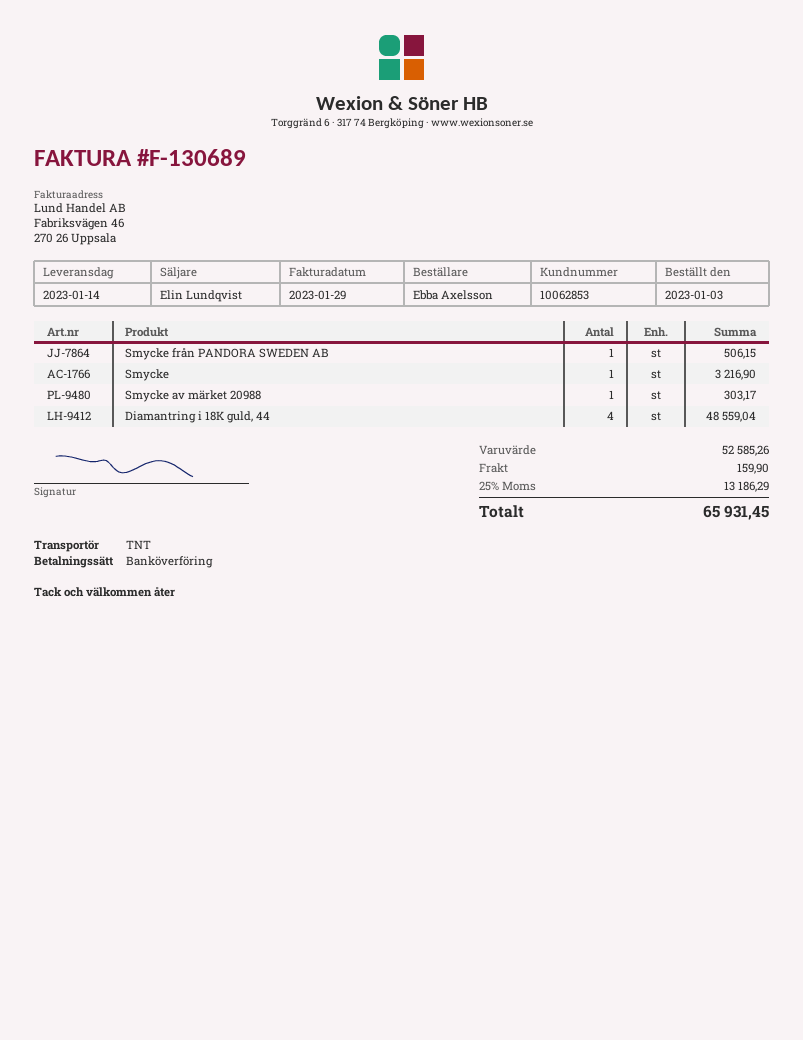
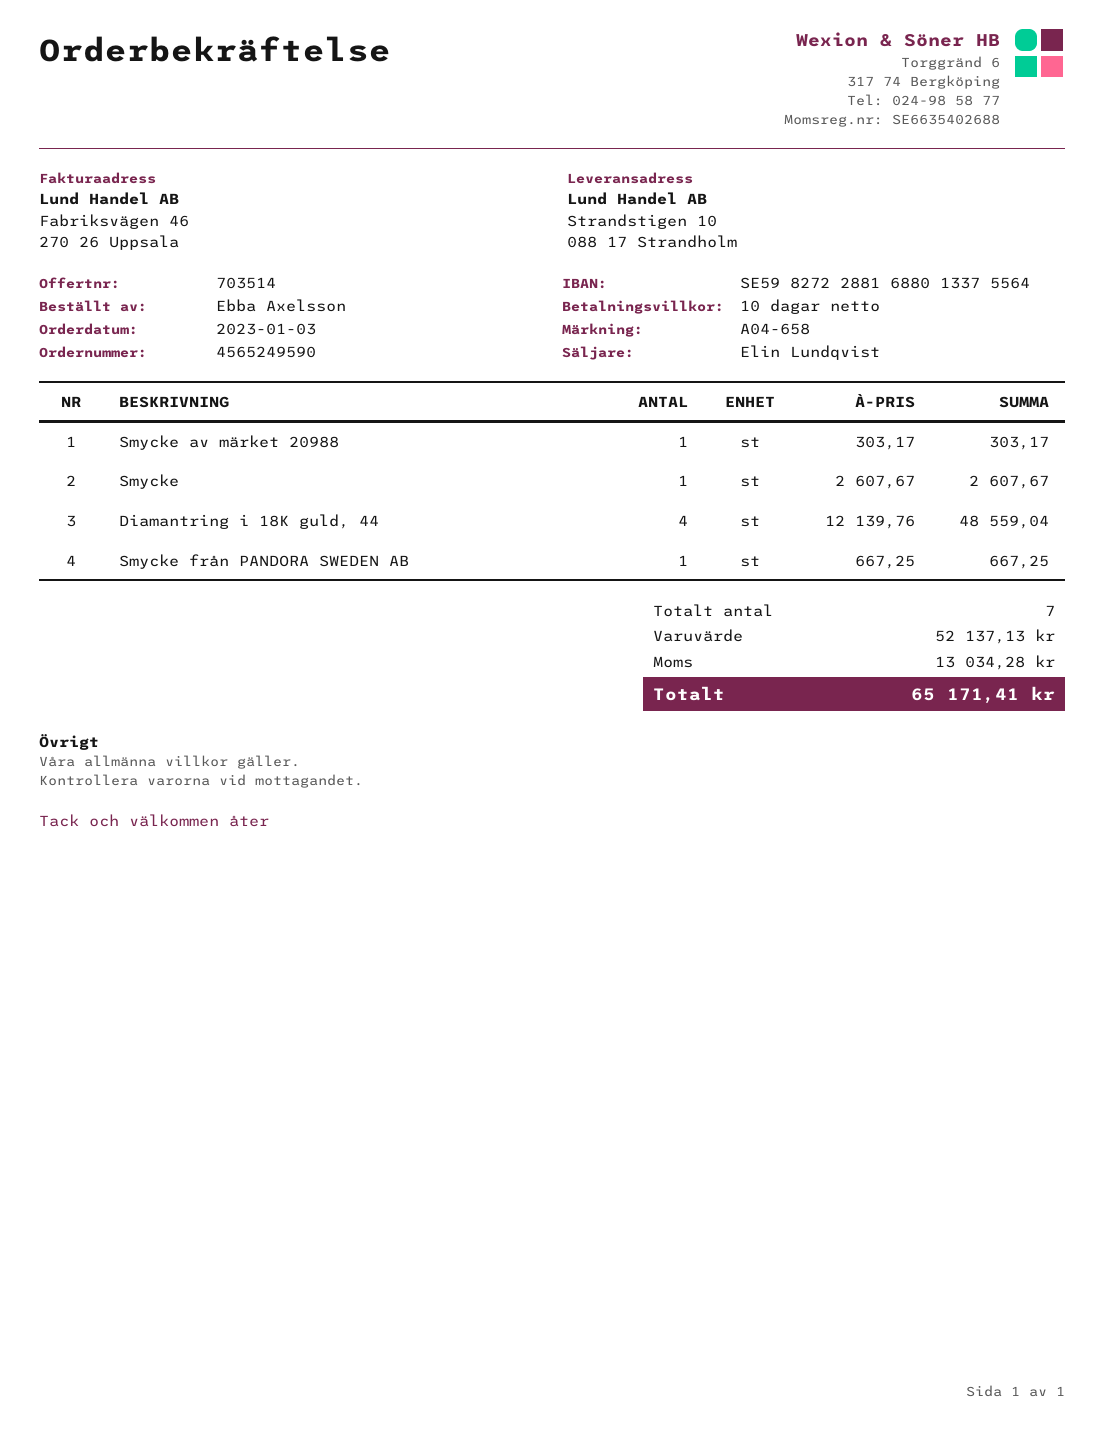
Smycke från PANDORA SWEDEN AB: 1 for 506.15 -> 1 for 667.25
Smycke: 1 for 3216.90 -> 1 for 2607.67
subtotal: 52585.26 -> 52137.13
shipping: 159.90 -> none
tax: 13186.29 -> 13034.28
total: 65931.45 -> 65171.41

